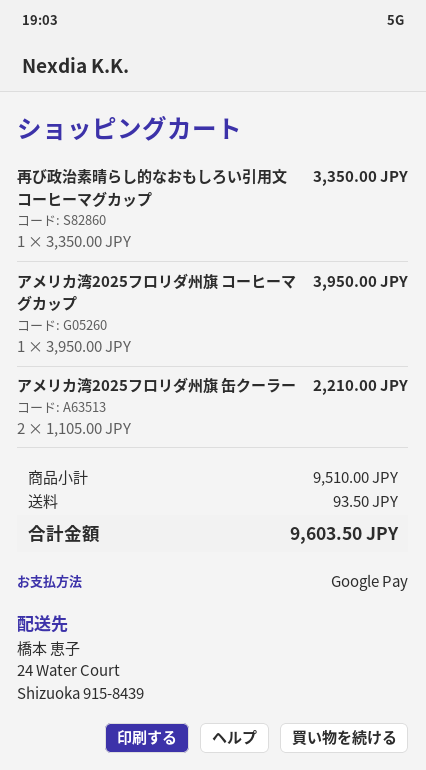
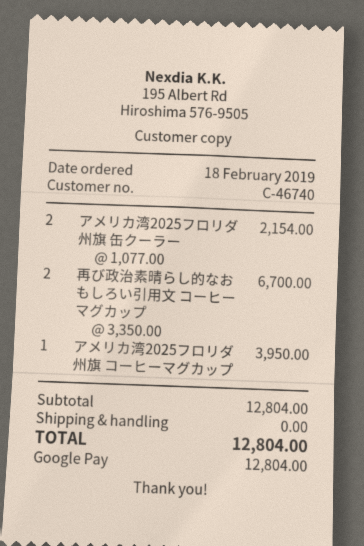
再び政治素晴らし的なおもしろい引用文 コーヒーマグカップ: 1 x 3350.00 = 3350.00 -> 2 x 3350.00 = 6700.00
アメリカ湾2025フロリダ州旗 缶クーラー: 2 x 1105.00 = 2210.00 -> 2 x 1077.00 = 2154.00
subtotal: 9510.00 -> 12804.00
shipping: 93.50 -> 0.00
total: 9603.50 -> 12804.00

